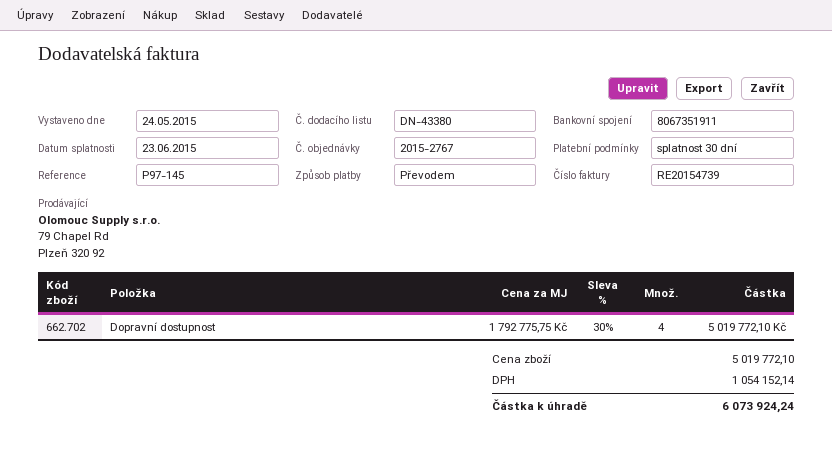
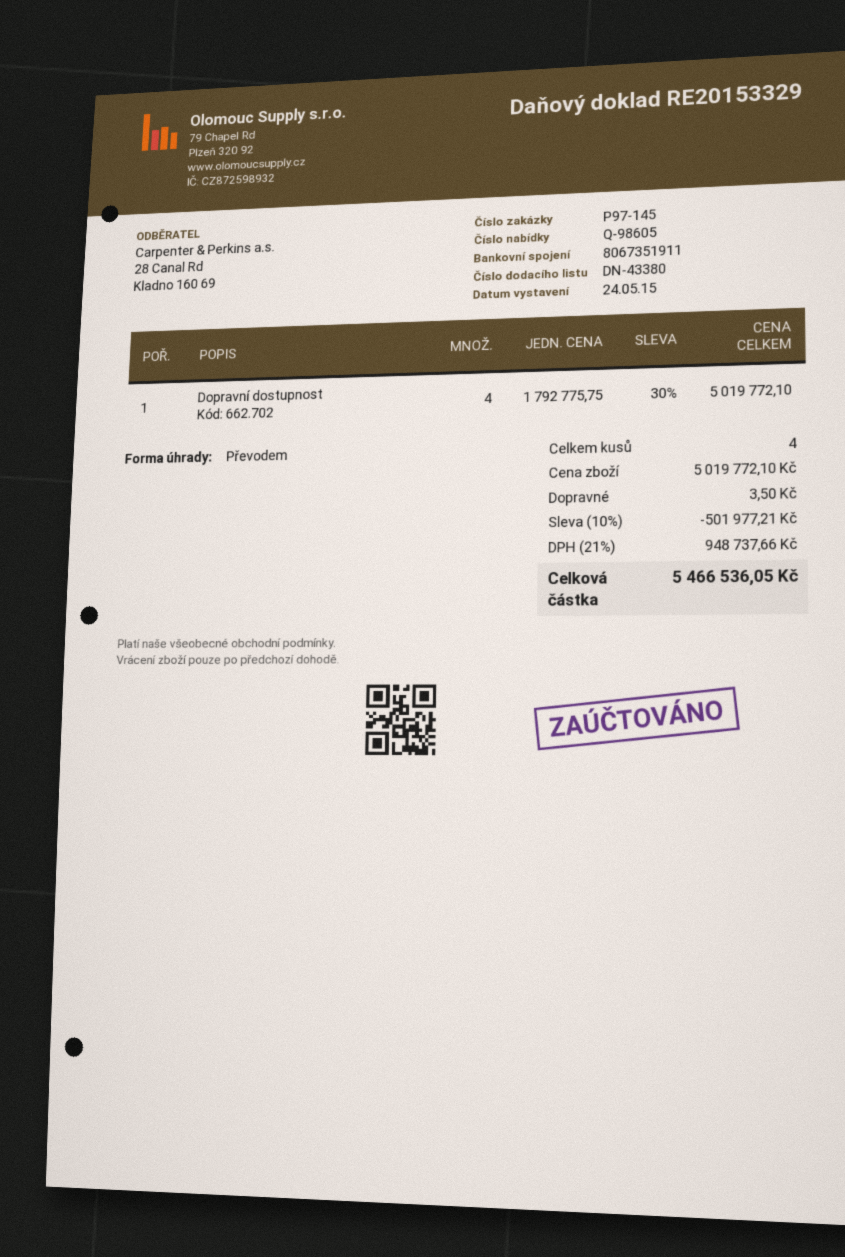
invoice number: RE20154739 -> RE20153329
discount: none -> 10% = 501977.21
shipping: none -> 3.50
tax: 1054152.14 -> 948737.66
total: 6073924.24 -> 5466536.05

